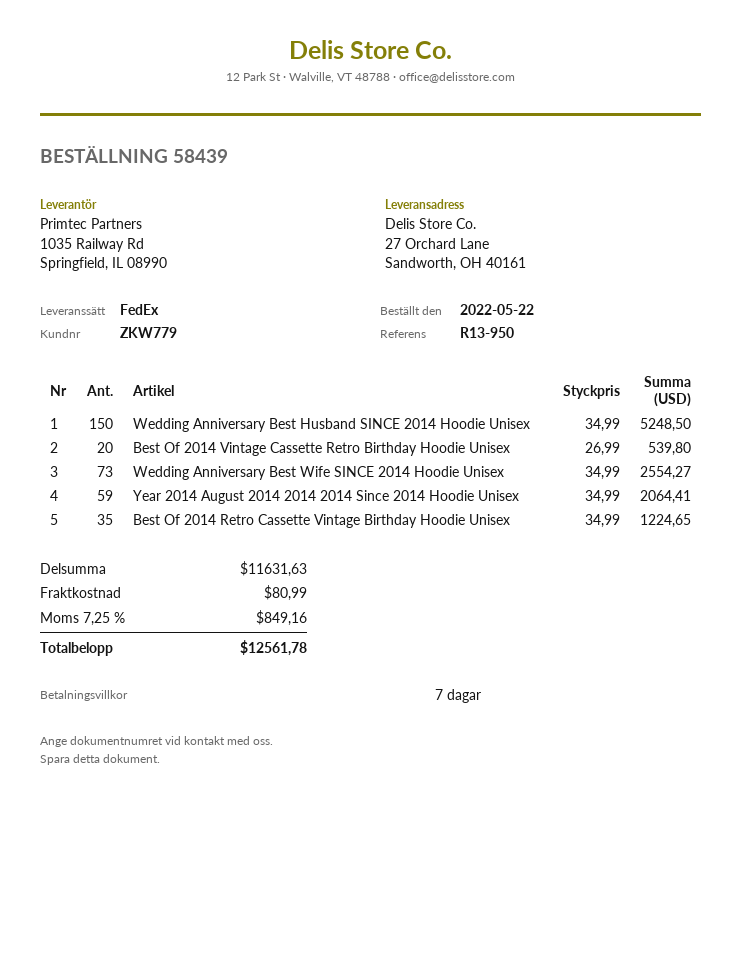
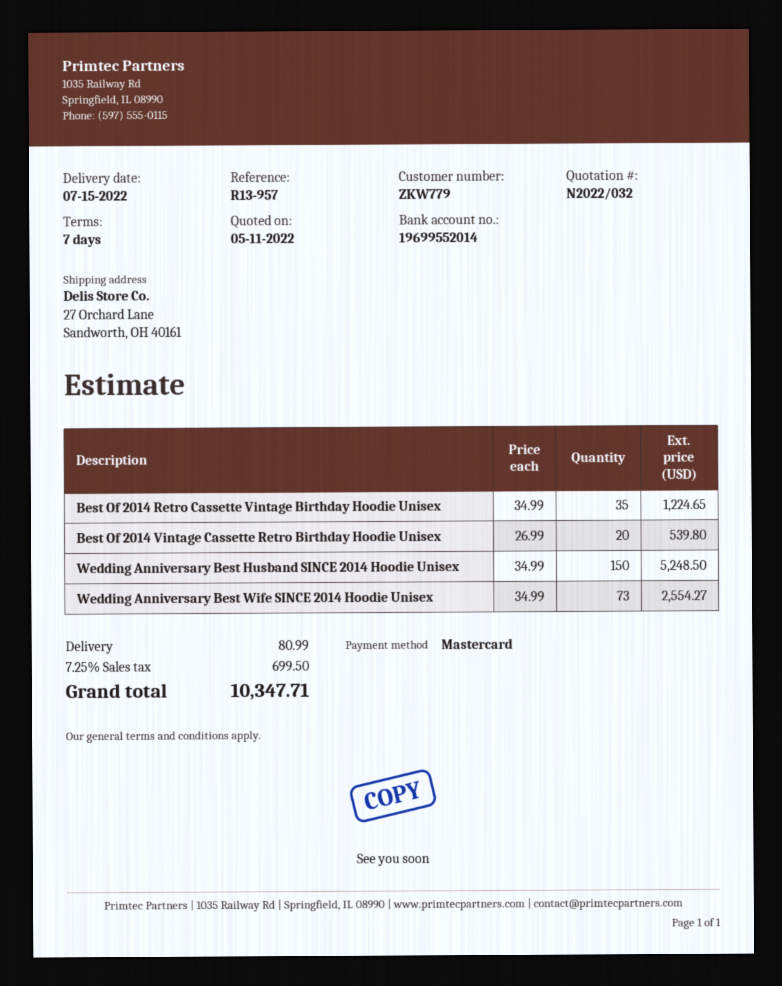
reference: R13-950 -> R13-957
Year 2014 August 2014 2014 2014 Since 2014 Hoodie Unisex: 59 x 34.99 = 2064.41 -> none
tax: 7.25% = 849.16 -> 7.25% = 699.50
total: 12561.78 -> 10347.71

